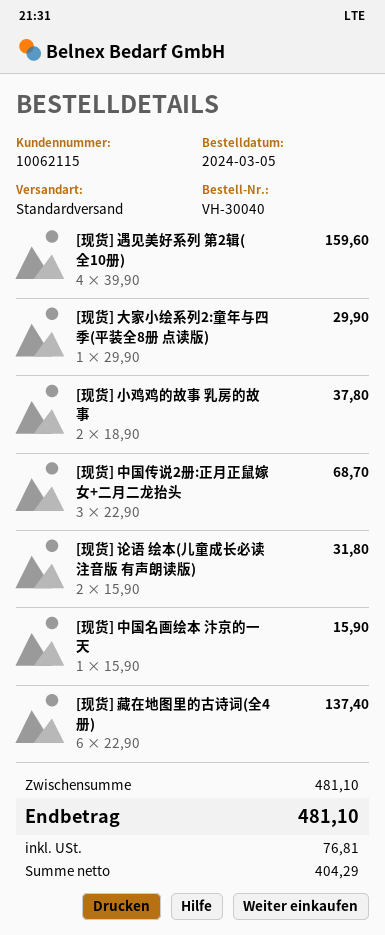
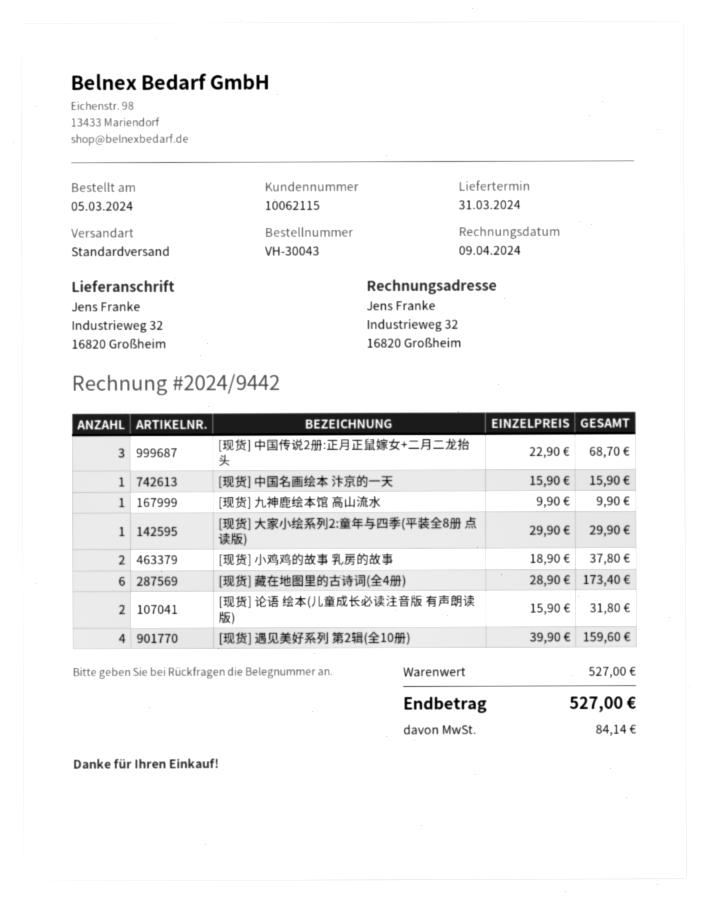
order number: VH-30040 -> VH-30043
[现货] 藏在地图里的古诗词(全4册): 6 x 22.90 = 137.40 -> 6 x 28.90 = 173.40
[现货] 九神鹿绘本馆 高山流水: none -> 1 x 9.90 = 9.90
subtotal: 481.10 -> 527.00
tax: 76.81 -> 84.14
total: 481.10 -> 527.00

